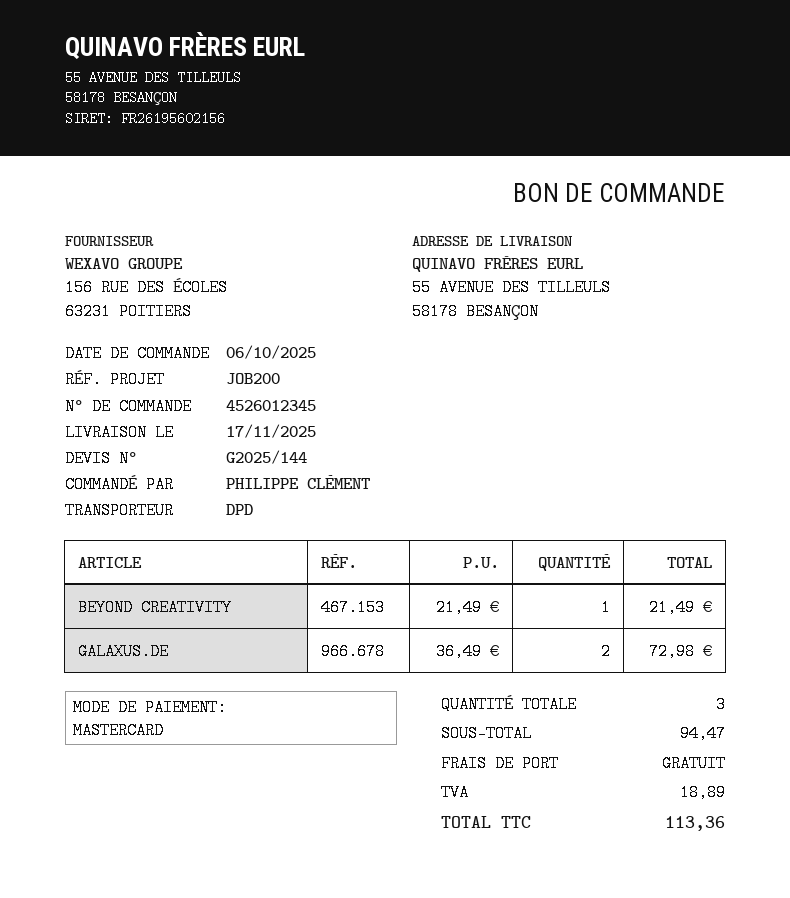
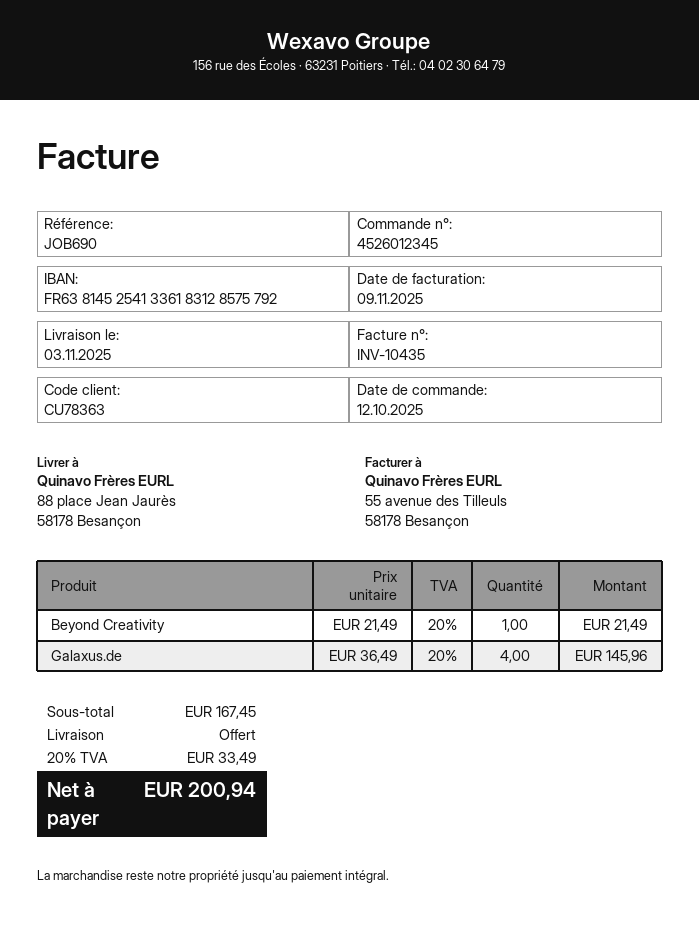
order date: 2025-10-06 -> 2025-10-12
delivery date: 2025-11-17 -> 2025-11-03
reference: JOB200 -> JOB690
ship to: 55 AVENUE DES TILLEULS, 58178 BESANÇON -> 88 place Jean Jaurès, 58178 Besançon
GALAXUS.DE: 2 x 36.49 = 72.98 -> 4 x 36.49 = 145.96
subtotal: 94.47 -> 167.45
tax: 18.89 -> 33.49
total: 113.36 -> 200.94

